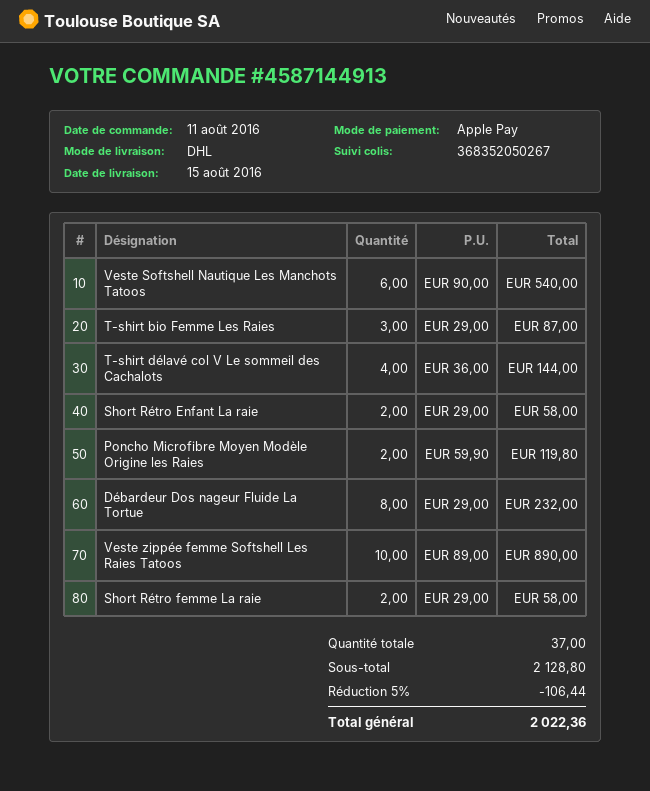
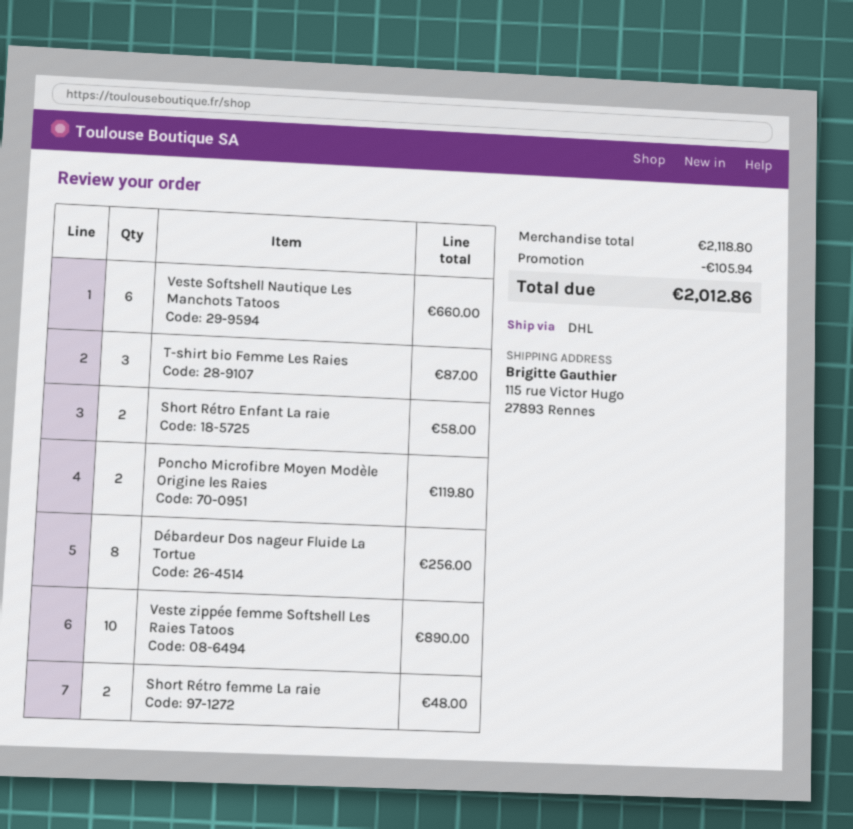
Veste Softshell Nautique Les Manchots Tatoos: 6 for 540.00 -> 6 for 660.00
T-shirt délavé col V Le sommeil des Cachalots: 4 for 144.00 -> none
Débardeur Dos nageur Fluide La Tortue: 8 for 232.00 -> 8 for 256.00
Short Rétro femme La raie: 2 for 58.00 -> 2 for 48.00
subtotal: 2128.80 -> 2118.80
discount: 106.44 -> 105.94
total: 2022.36 -> 2012.86

